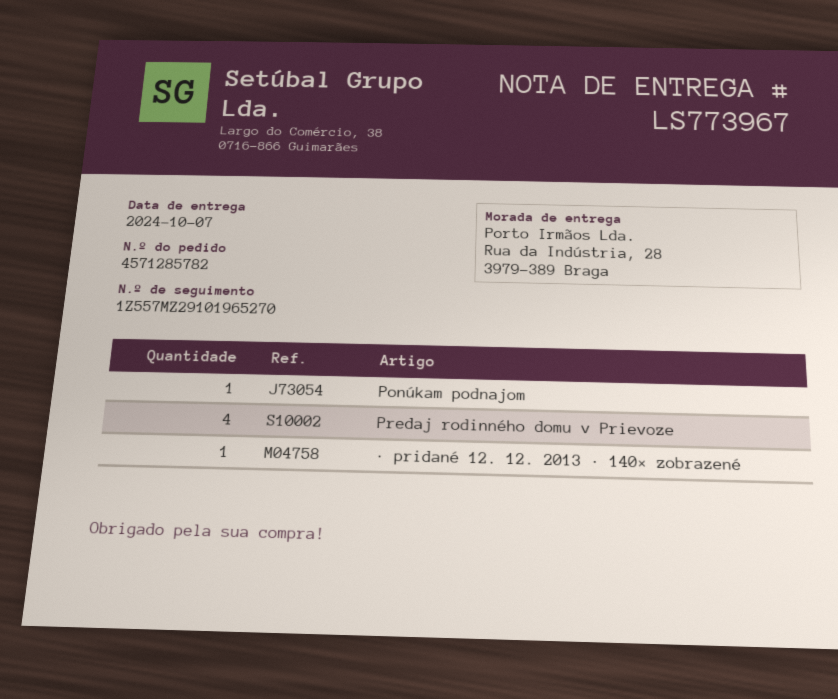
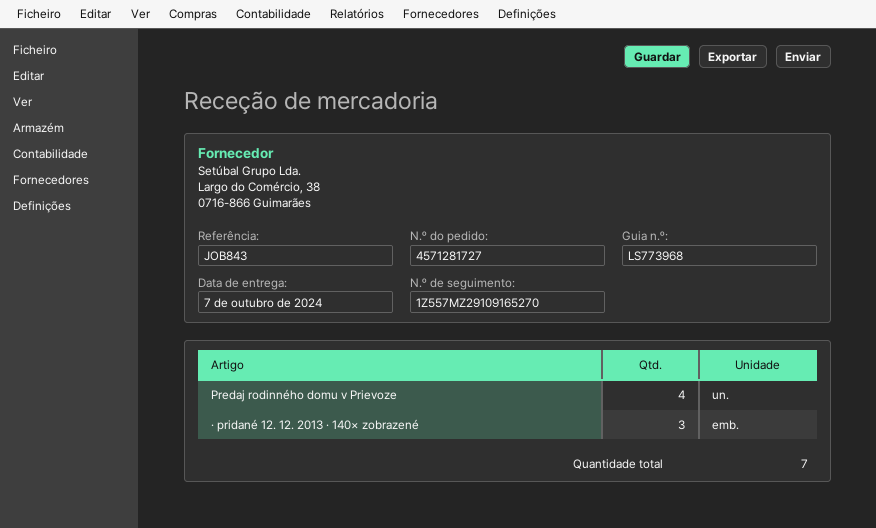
order number: 4571285782 -> 4571281727
delivery note number: LS773967 -> LS773968
tracking number: 1Z557MZ29101965270 -> 1Z557MZ29109165270
Ponúkam podnajom: 1 -> none
· pridané 12. 12. 2013 · 140× zobrazené: 1 -> 3

